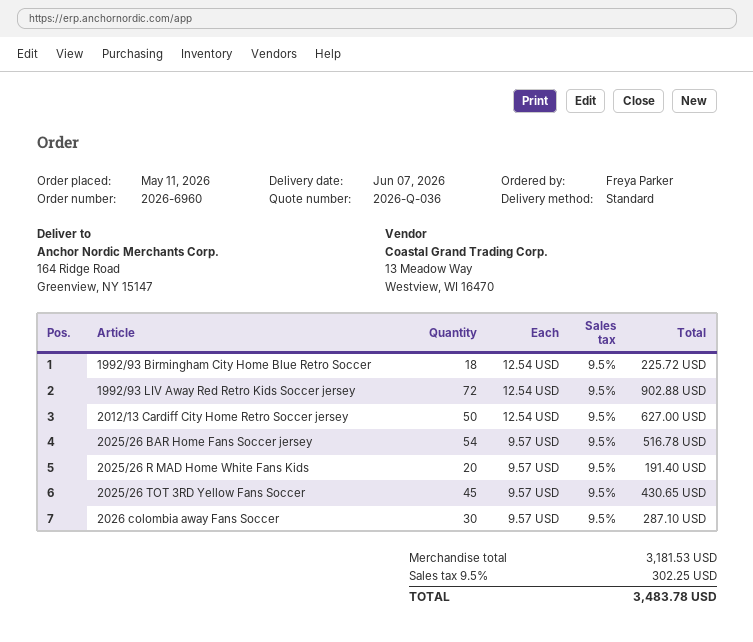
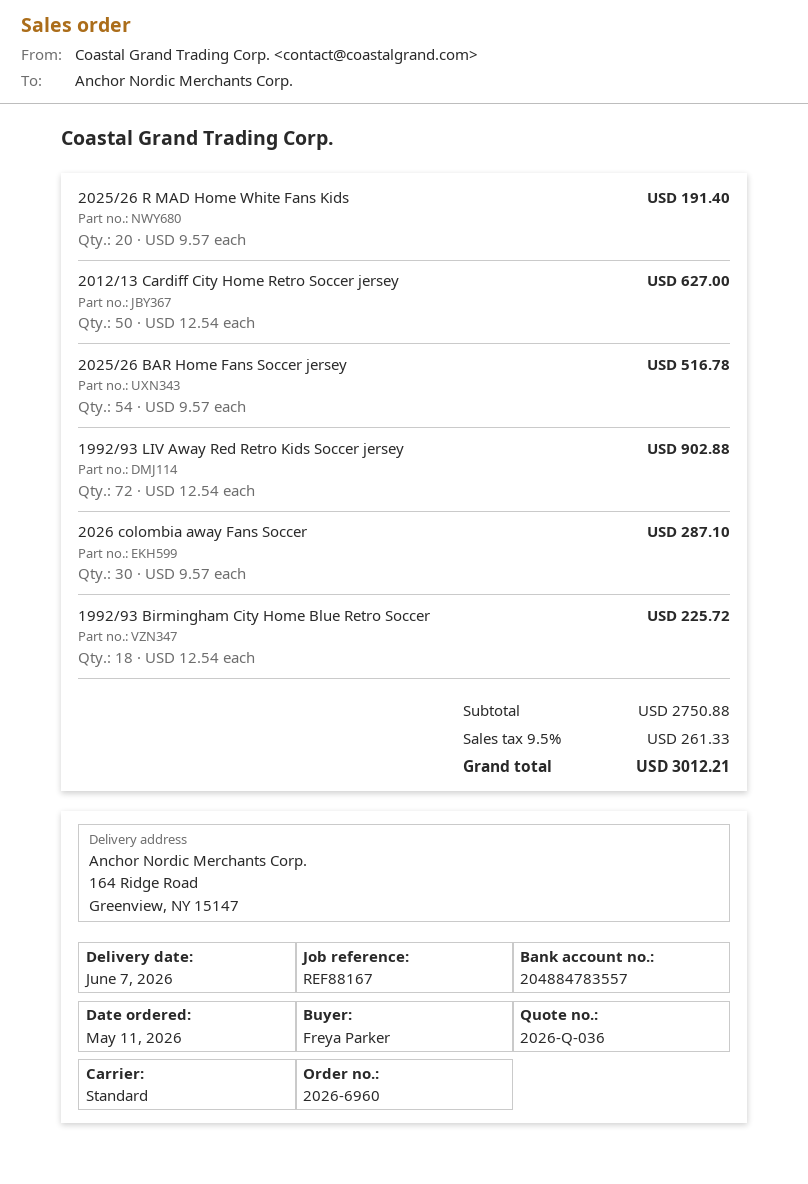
2025/26 TOT 3RD Yellow Fans Soccer: 45 x 9.57 = 430.65 -> none
subtotal: 3181.53 -> 2750.88
tax: 9.5% = 302.25 -> 9.5% = 261.33
total: 3483.78 -> 3012.21

